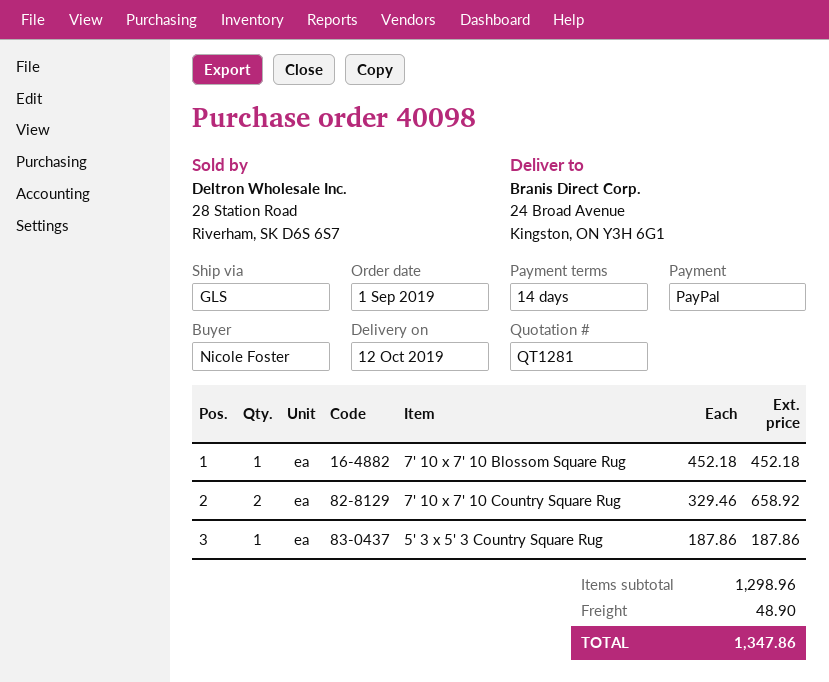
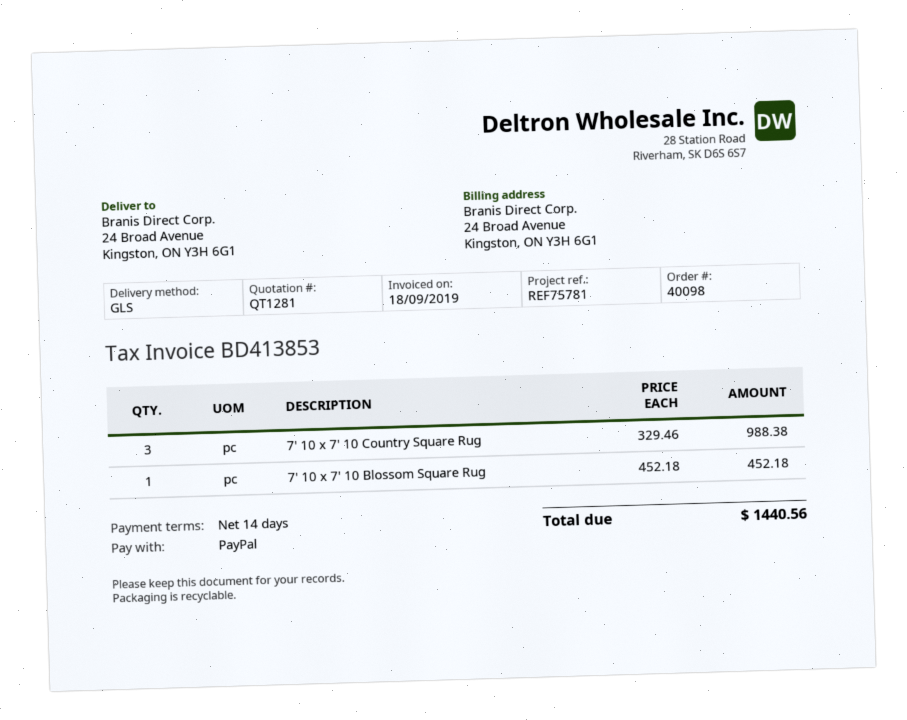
7' 10 x 7' 10 Country Square Rug: 2 x 329.46 = 658.92 -> 3 x 329.46 = 988.38
5' 3 x 5' 3 Country Square Rug: 1 x 187.86 = 187.86 -> none
shipping: 48.90 -> none
total: 1347.86 -> 1440.56

